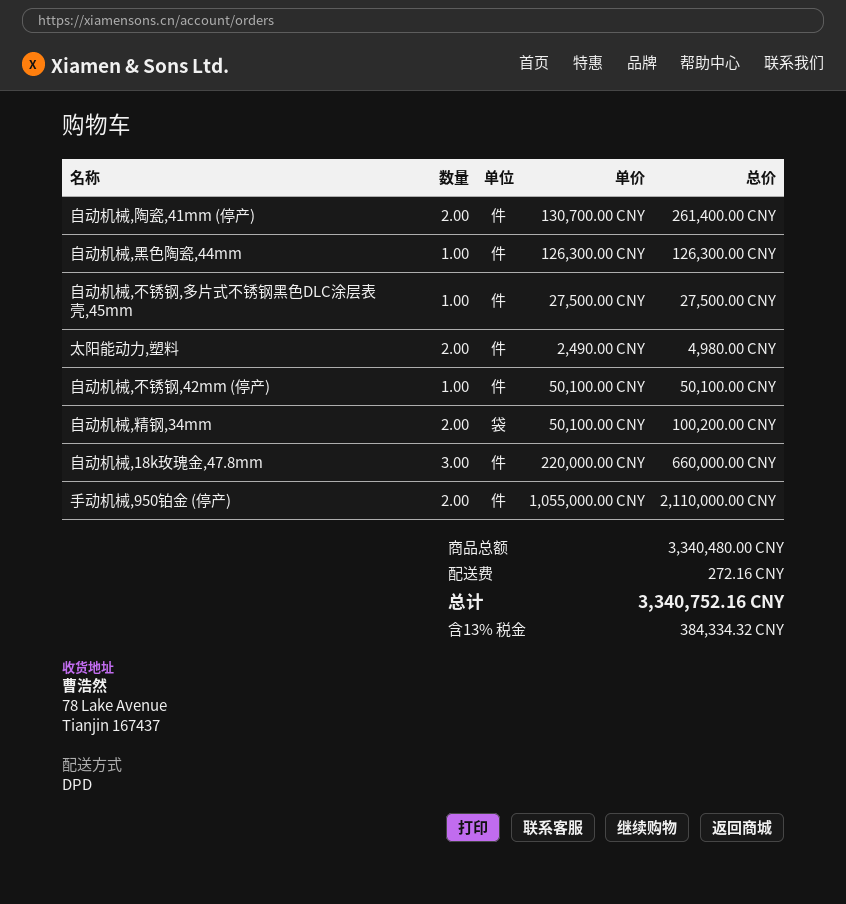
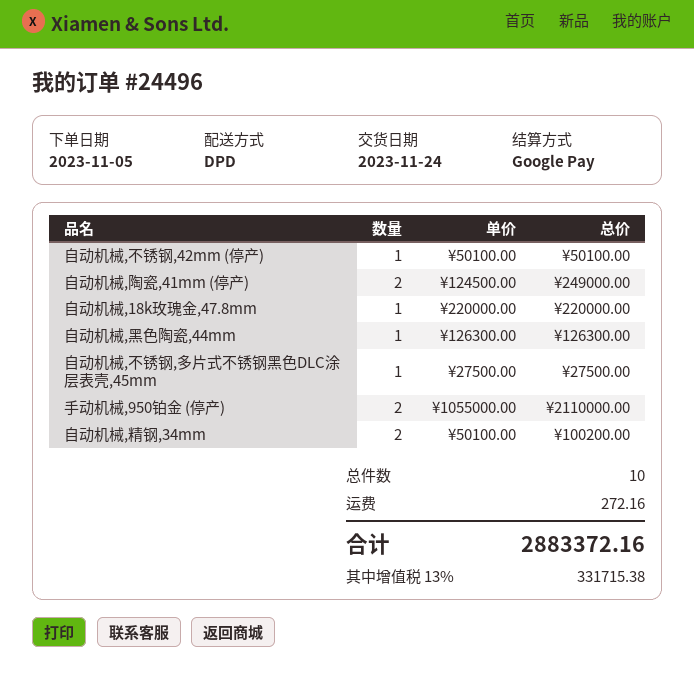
自动机械,陶瓷,41mm (停产): 2 x 130700.00 = 261400.00 -> 2 x 124500.00 = 249000.00
太阳能动力,塑料: 2 x 2490.00 = 4980.00 -> none
自动机械,18k玫瑰金,47.8mm: 3 x 220000.00 = 660000.00 -> 1 x 220000.00 = 220000.00
tax: 13% = 384334.32 -> 13% = 331715.38
total: 3340752.16 -> 2883372.16

